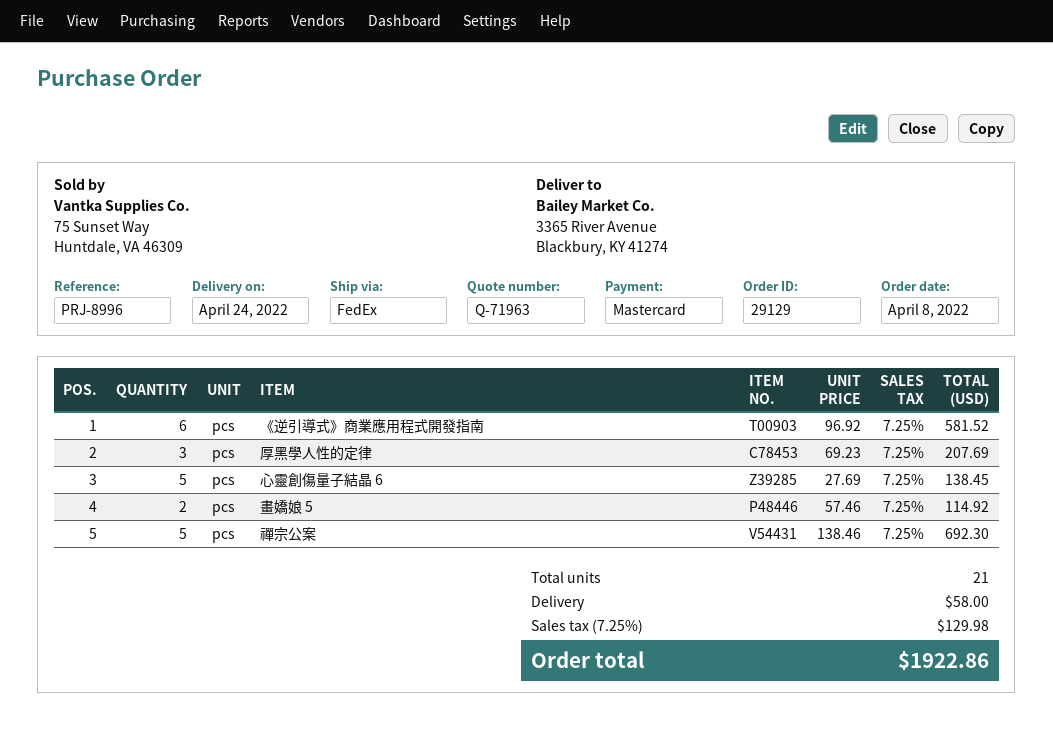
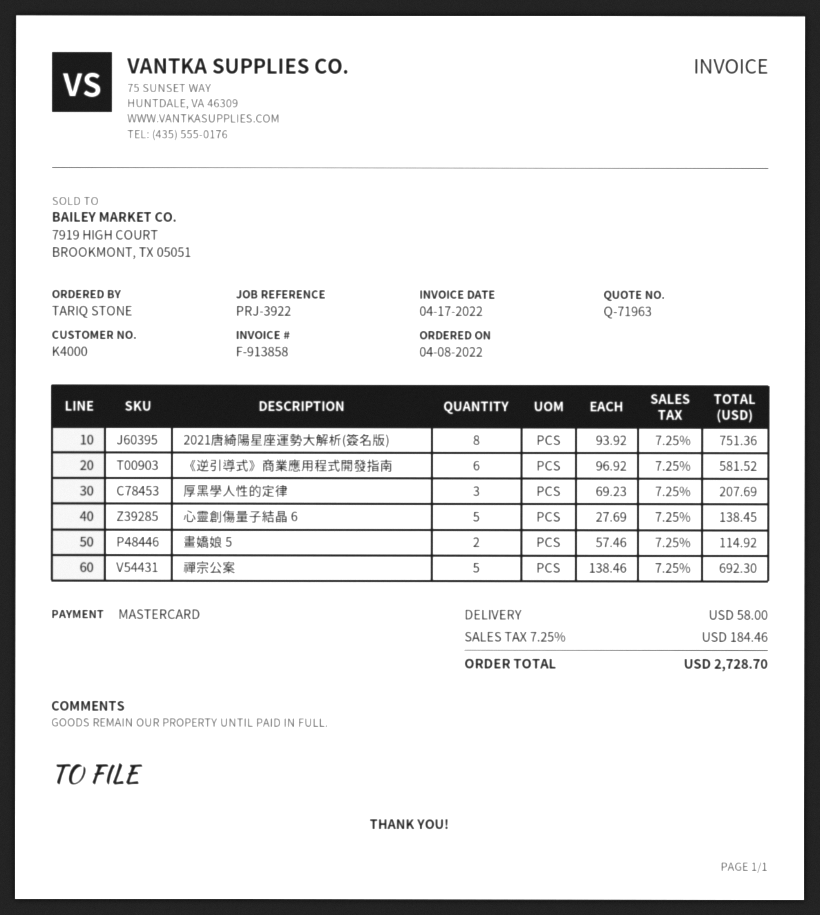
reference: PRJ-8996 -> PRJ-3922
2021唐綺陽星座運勢大解析(簽名版): none -> 8 x 93.92 = 751.36
tax: 7.25% = 129.98 -> 7.25% = 184.46
total: 1922.86 -> 2728.70

